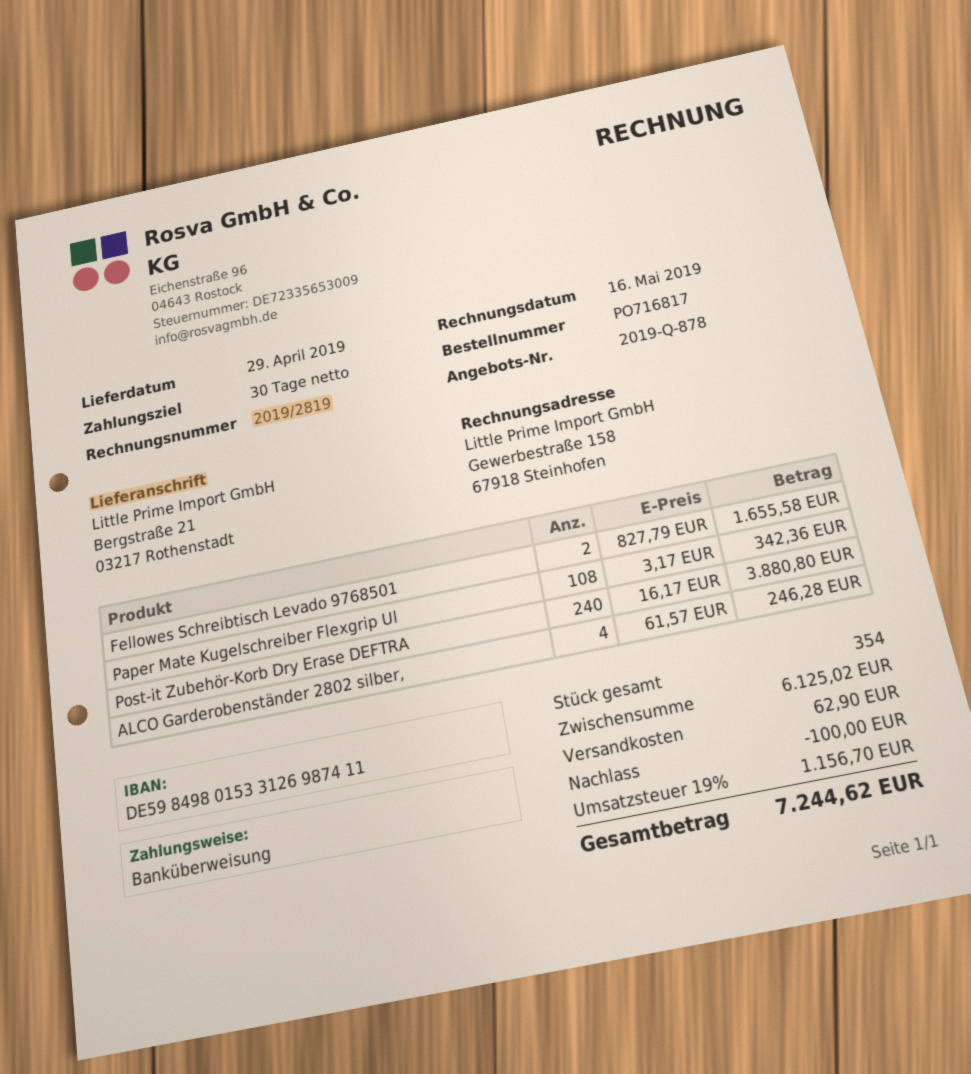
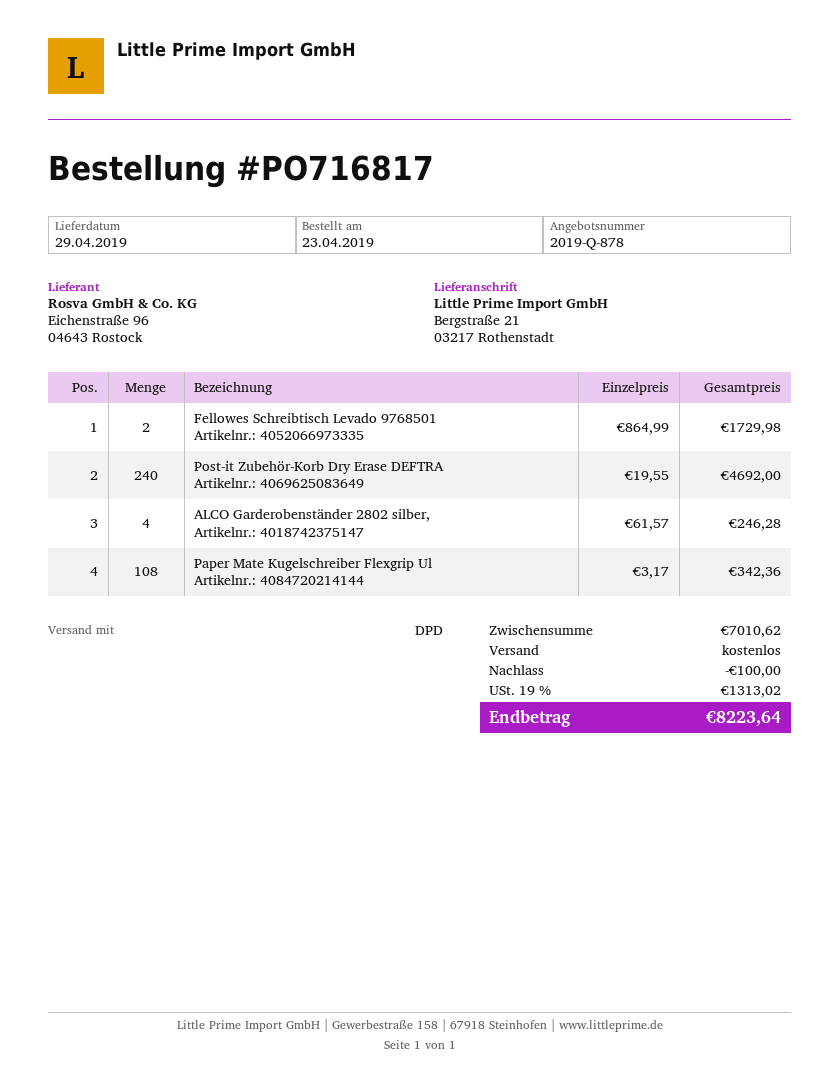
Fellowes Schreibtisch Levado 9768501: 2 x 827.79 = 1655.58 -> 2 x 864.99 = 1729.98
Post-it Zubehör-Korb Dry Erase DEFTRA: 240 x 16.17 = 3880.80 -> 240 x 19.55 = 4692.00
subtotal: 6125.02 -> 7010.62
shipping: 62.90 -> 0.00
tax: 19% = 1156.70 -> 19% = 1313.02
total: 7244.62 -> 8223.64

